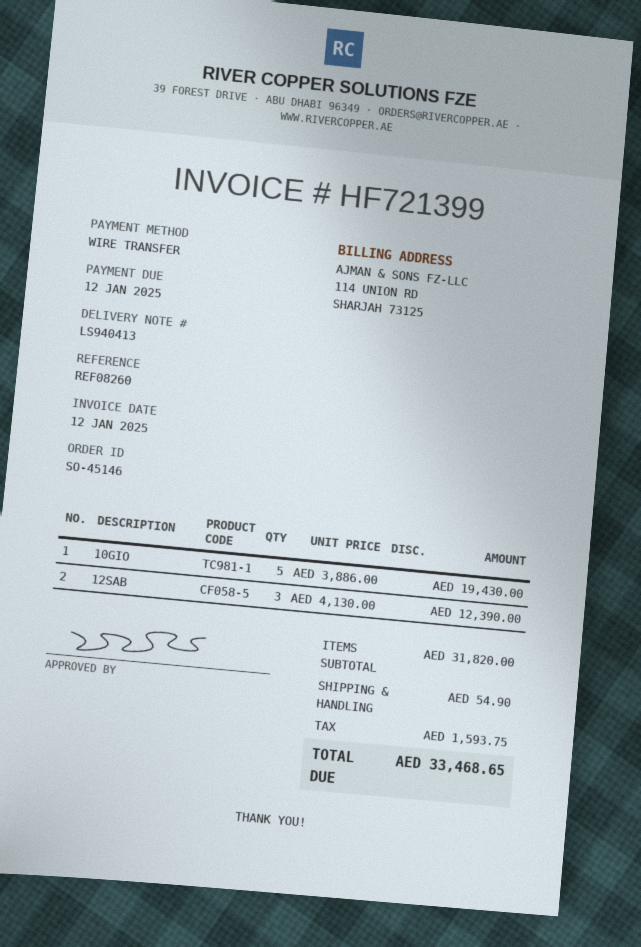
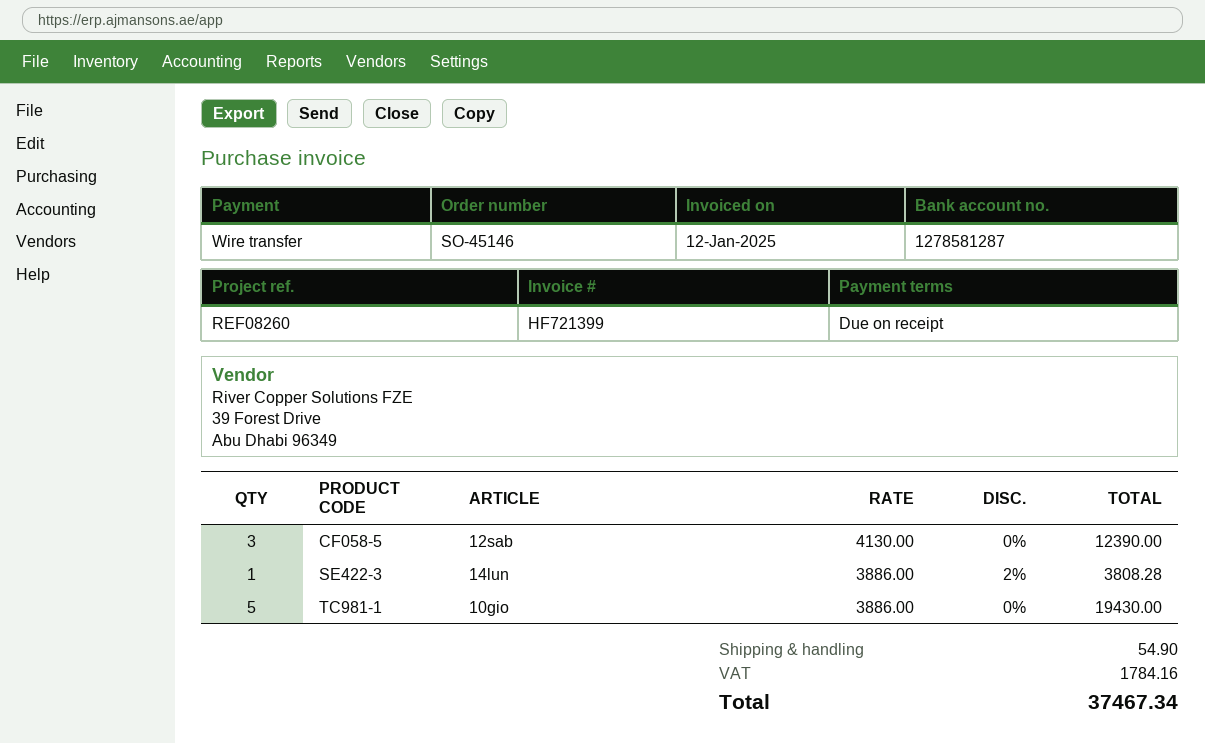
14lun: none -> 1 x 3886.00 - 2% = 3808.28
tax: 1593.75 -> 1784.16
total: 33468.65 -> 37467.34

